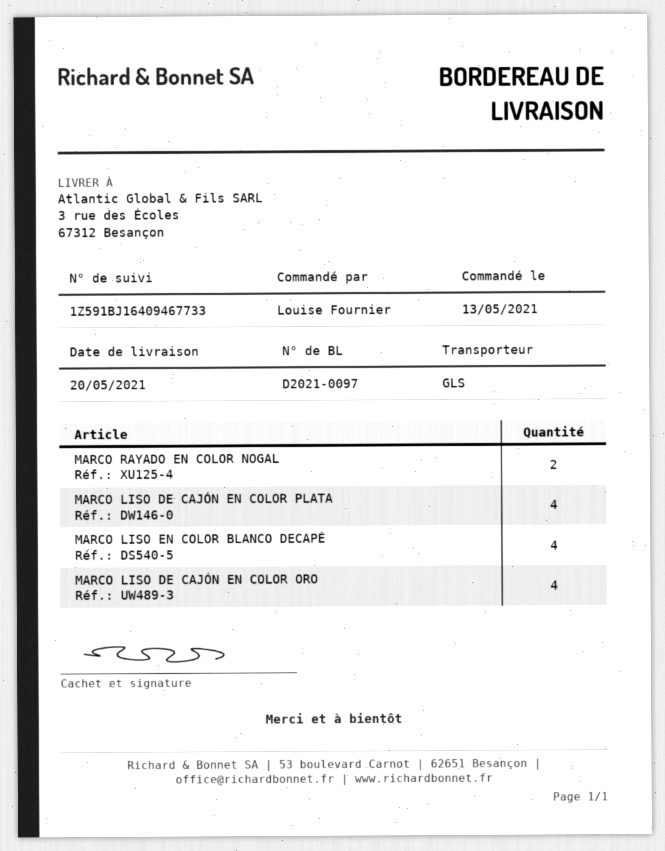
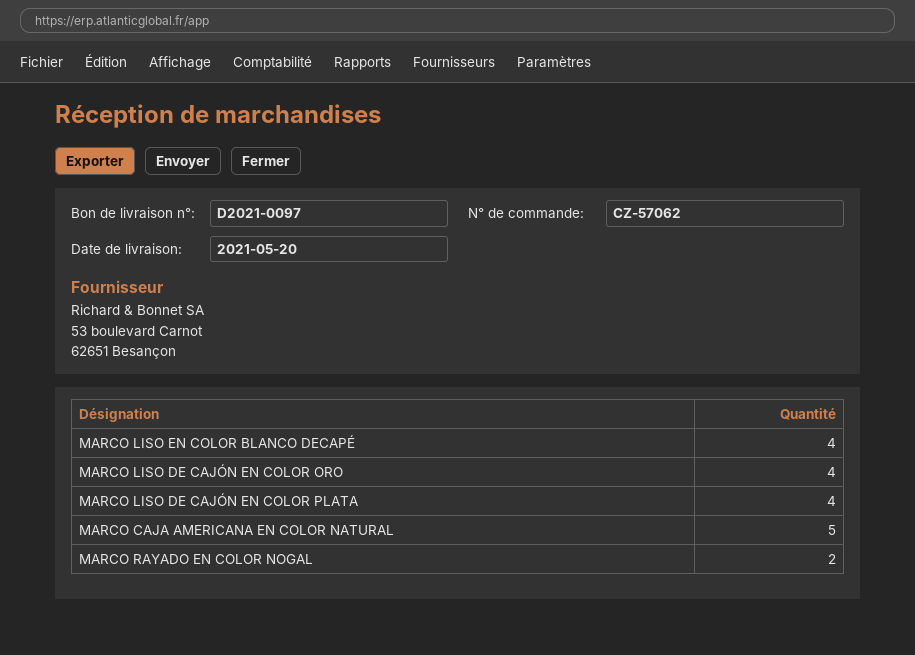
MARCO CAJA AMERICANA EN COLOR NATURAL: none -> 5

